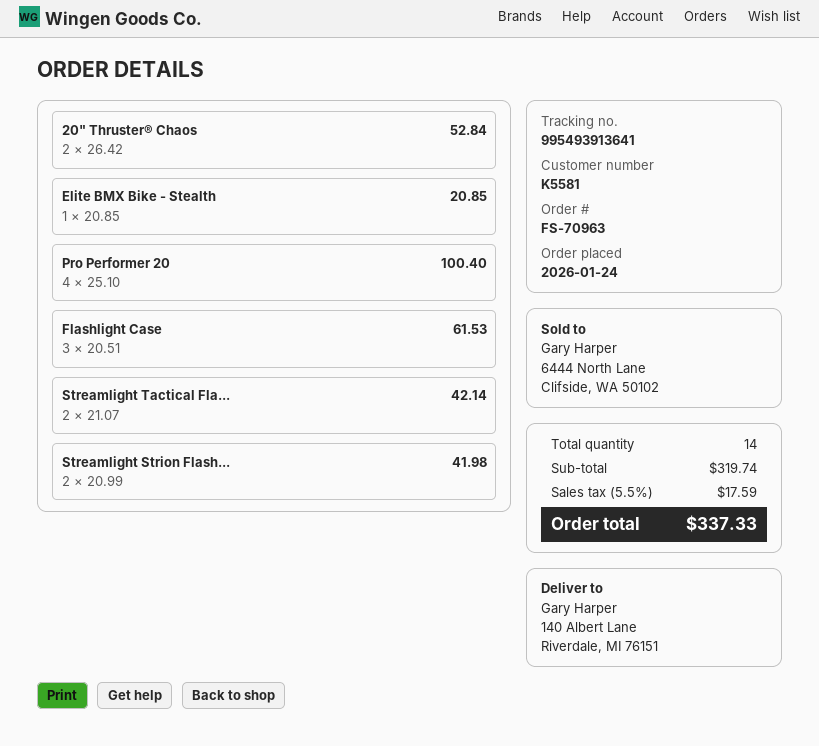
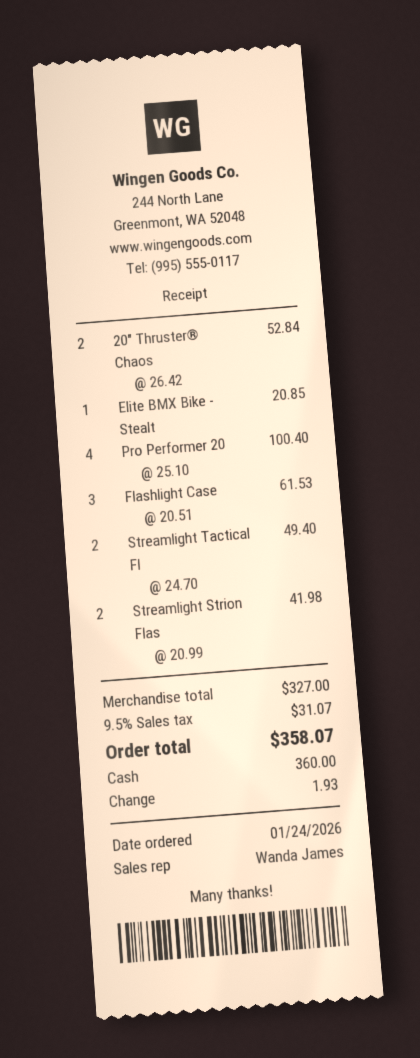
Streamlight Tactical Fla...: 2 x 21.07 = 42.14 -> 2 x 24.70 = 49.40
subtotal: 319.74 -> 327.00
tax: 5.5% = 17.59 -> 9.5% = 31.07
total: 337.33 -> 358.07

